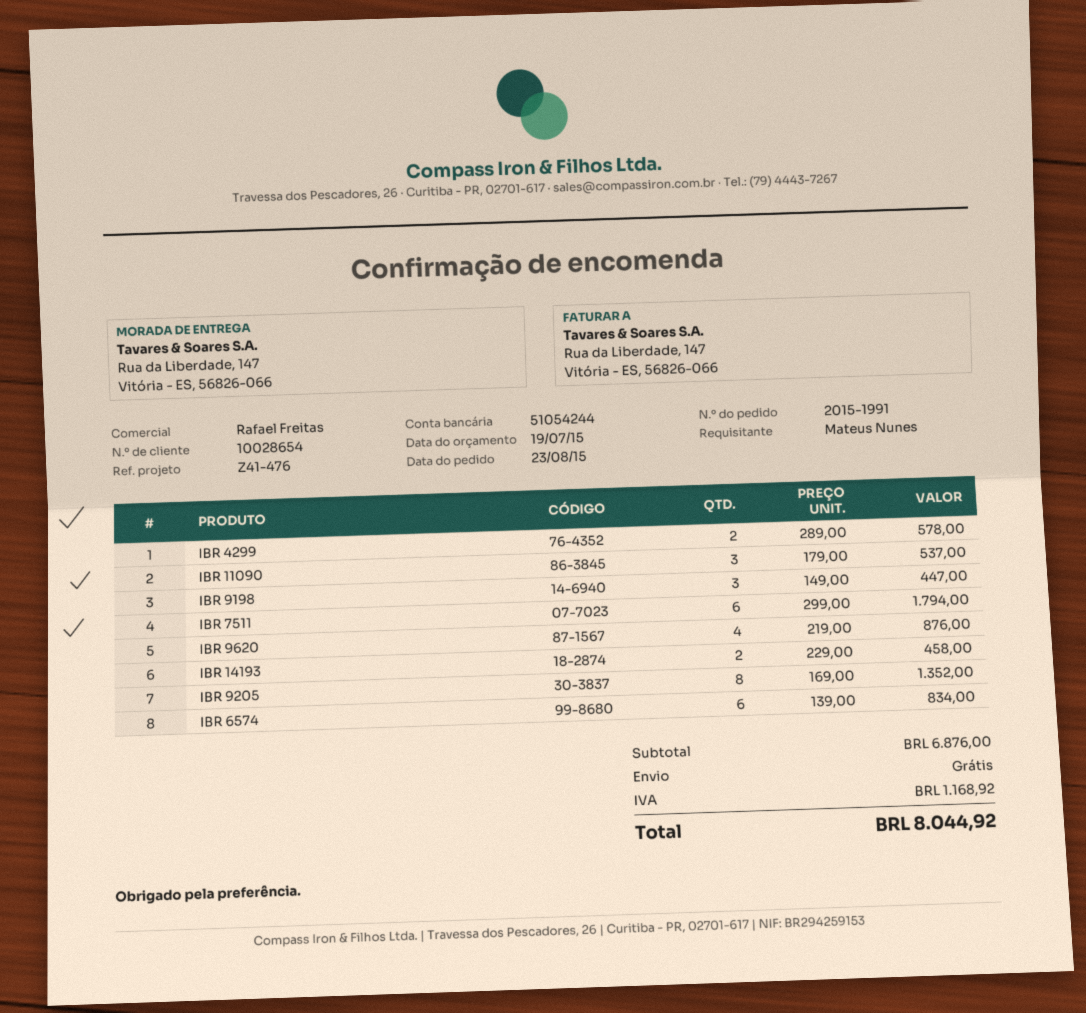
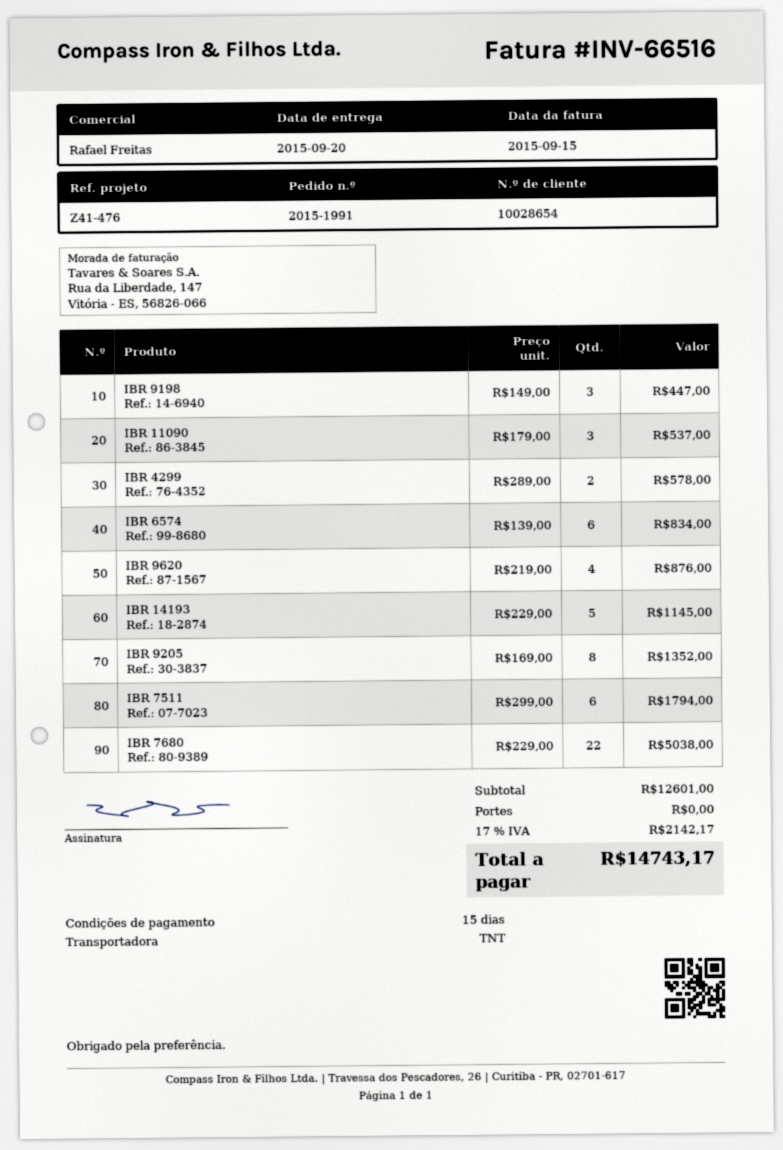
IBR 14193: 2 x 229.00 = 458.00 -> 5 x 229.00 = 1145.00
IBR 7680: none -> 22 x 229.00 = 5038.00
subtotal: 6876.00 -> 12601.00
tax: 1168.92 -> 2142.17
total: 8044.92 -> 14743.17

